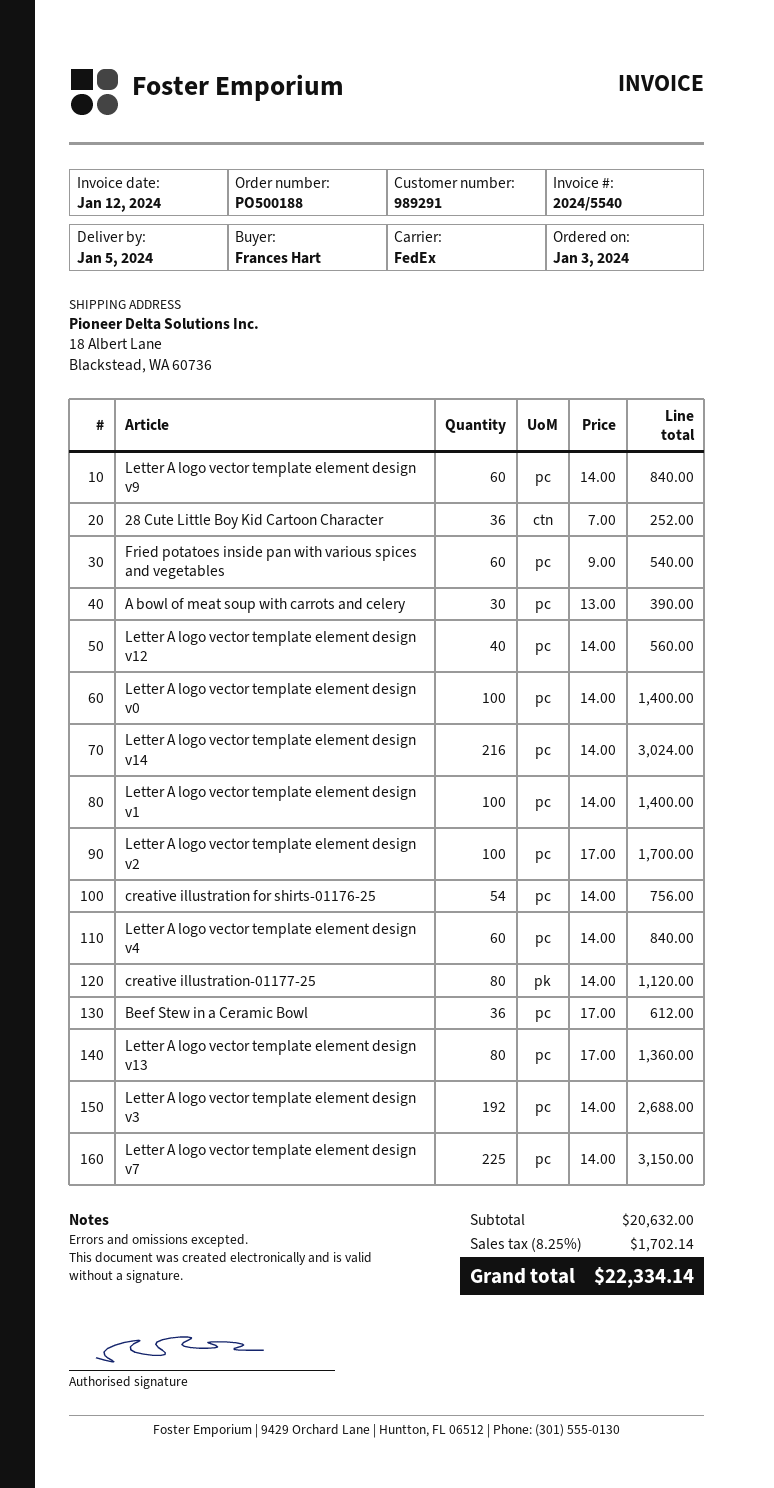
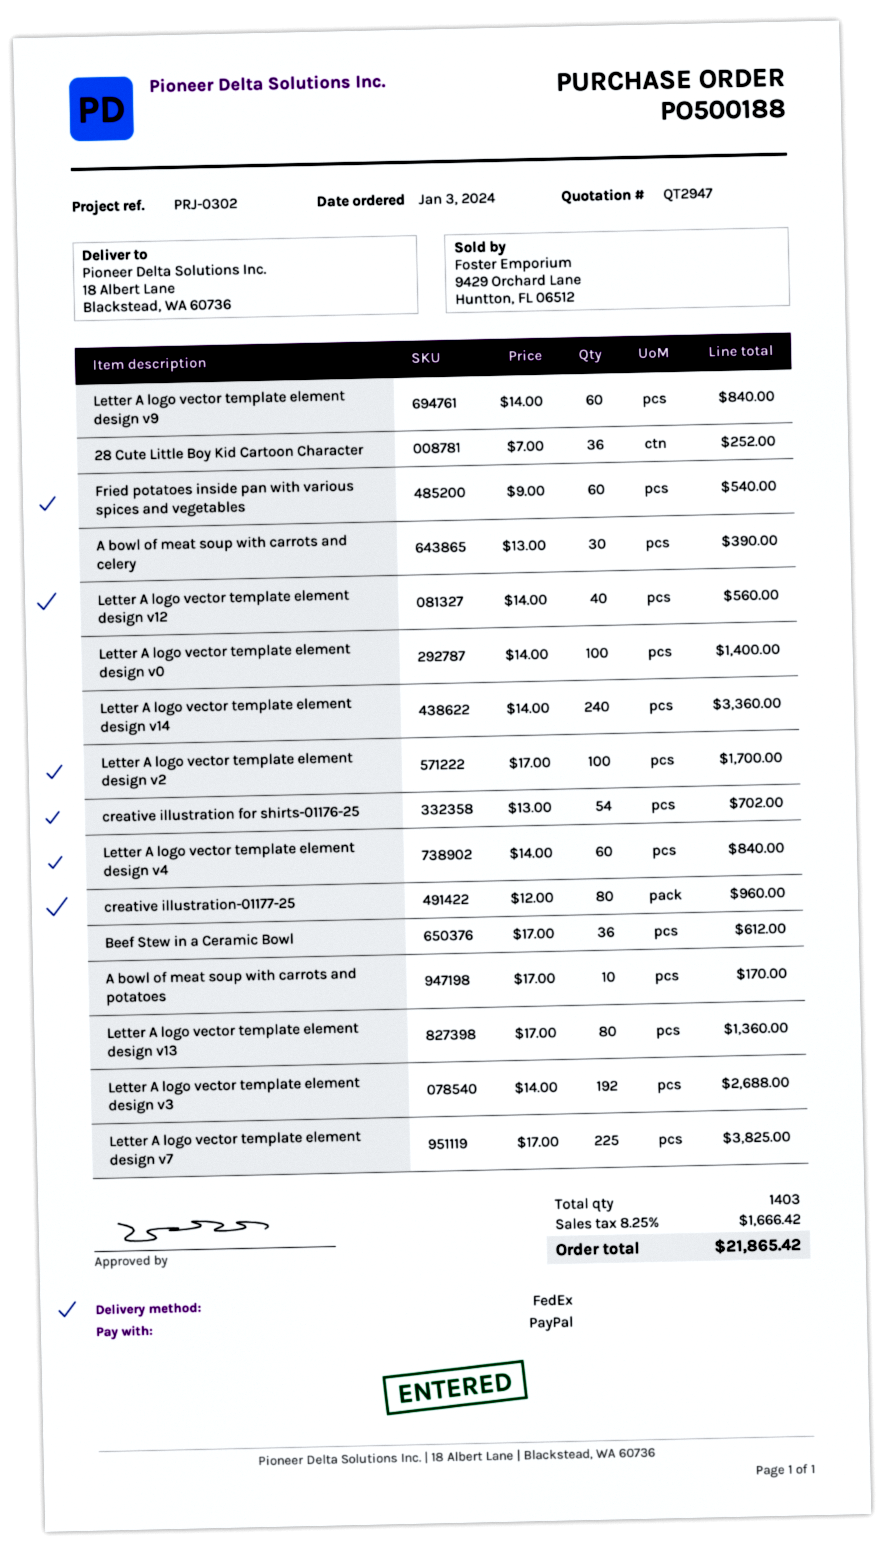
Letter A logo vector template element design v14: 216 x 14.00 = 3024.00 -> 240 x 14.00 = 3360.00
Letter A logo vector template element design v1: 100 x 14.00 = 1400.00 -> none
creative illustration for shirts-01176-25: 54 x 14.00 = 756.00 -> 54 x 13.00 = 702.00
creative illustration-01177-25: 80 x 14.00 = 1120.00 -> 80 x 12.00 = 960.00
Letter A logo vector template element design v7: 225 x 14.00 = 3150.00 -> 225 x 17.00 = 3825.00
A bowl of meat soup with carrots and potatoes: none -> 10 x 17.00 = 170.00
tax: 8.25% = 1702.14 -> 8.25% = 1666.42
total: 22334.14 -> 21865.42

